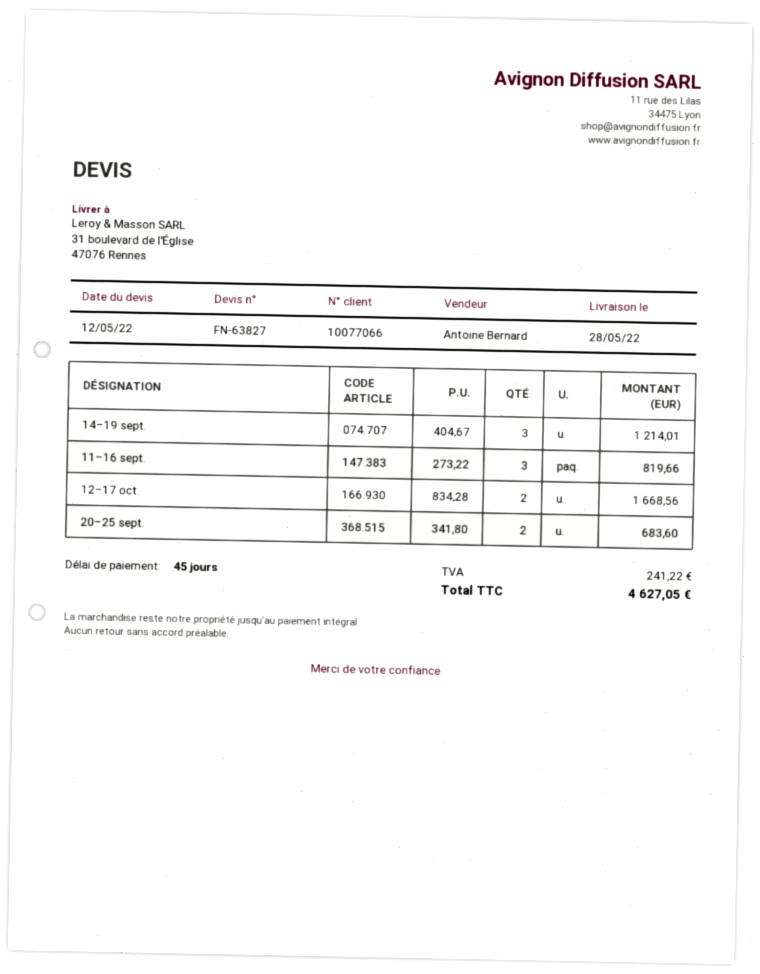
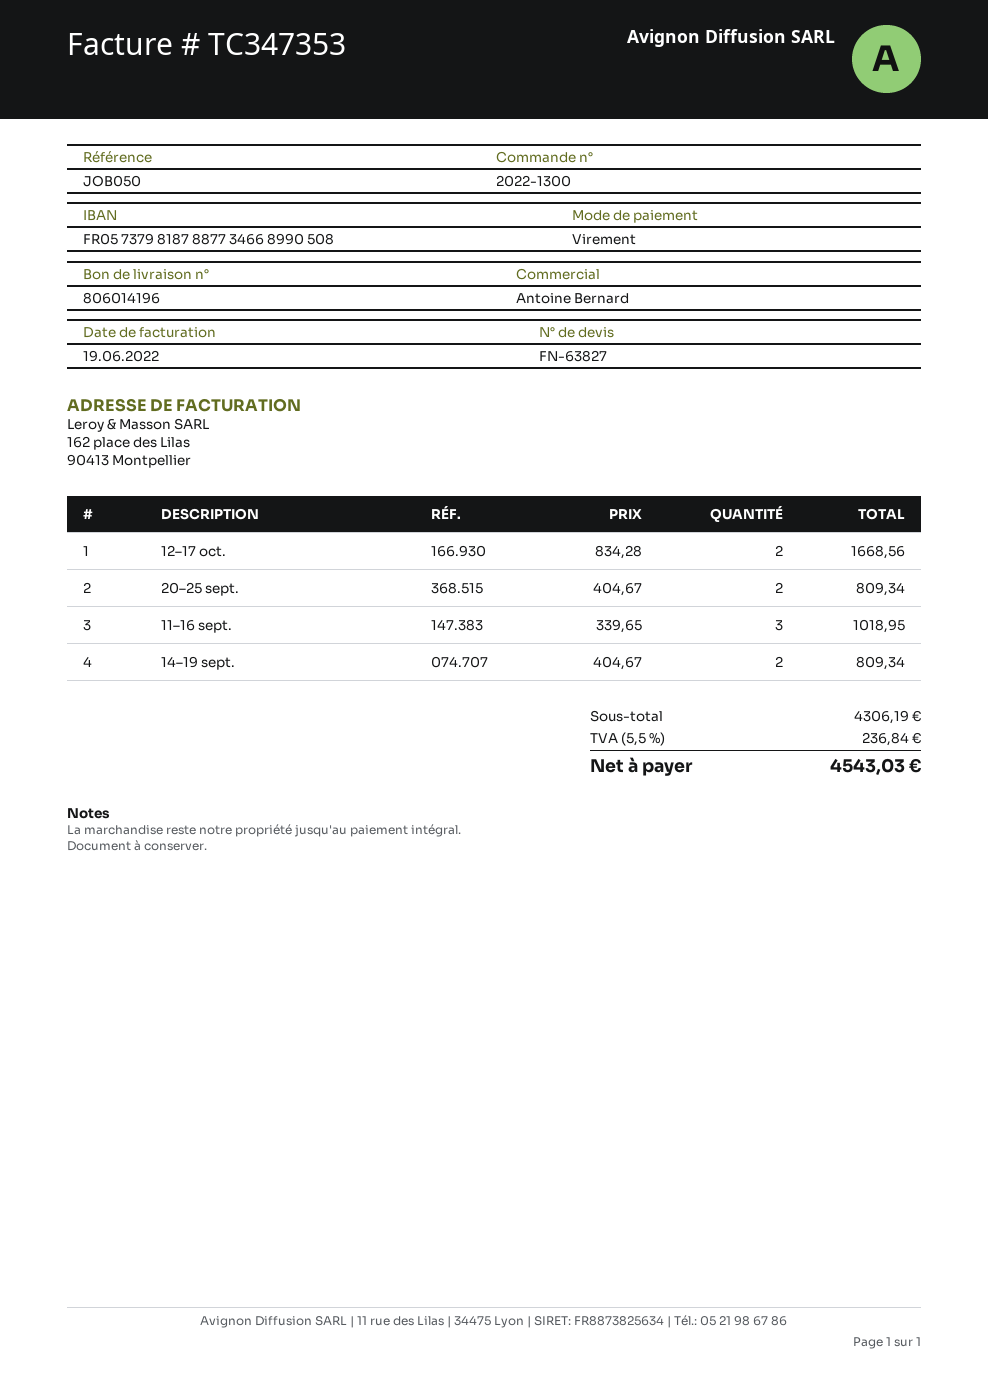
14–19 sept.: 3 x 404.67 = 1214.01 -> 2 x 404.67 = 809.34
11–16 sept.: 3 x 273.22 = 819.66 -> 3 x 339.65 = 1018.95
20–25 sept.: 2 x 341.80 = 683.60 -> 2 x 404.67 = 809.34
tax: 241.22 -> 236.84
total: 4627.05 -> 4543.03

